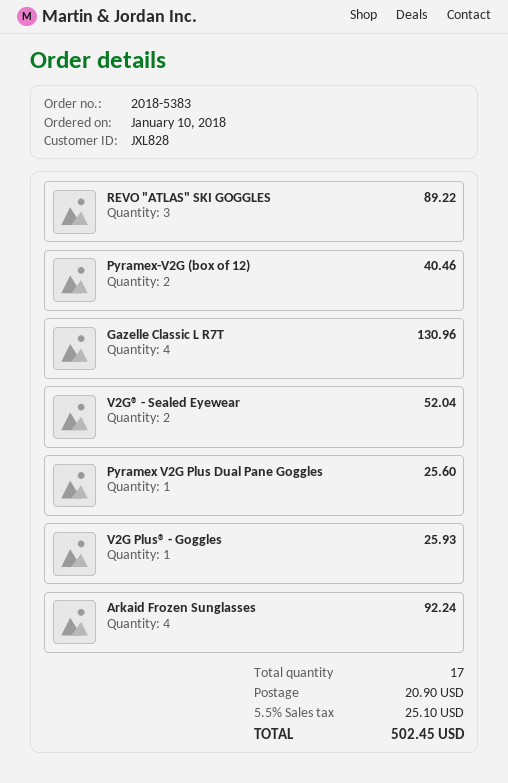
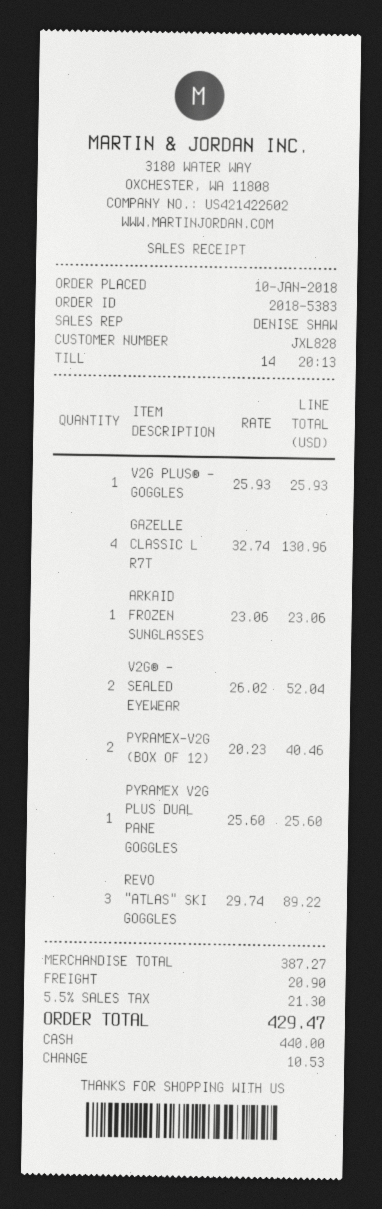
Arkaid Frozen Sunglasses: 4 for 92.24 -> 1 for 23.06
tax: 5.5% = 25.10 -> 5.5% = 21.30
total: 502.45 -> 429.47

